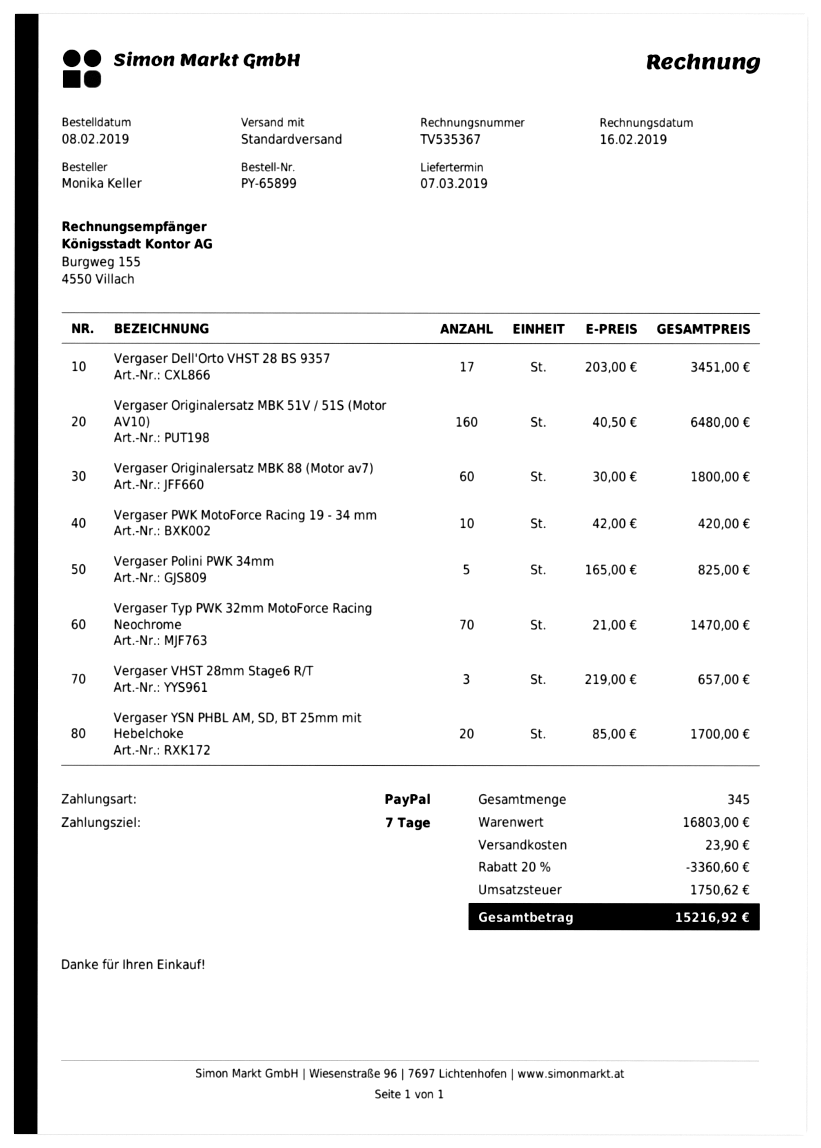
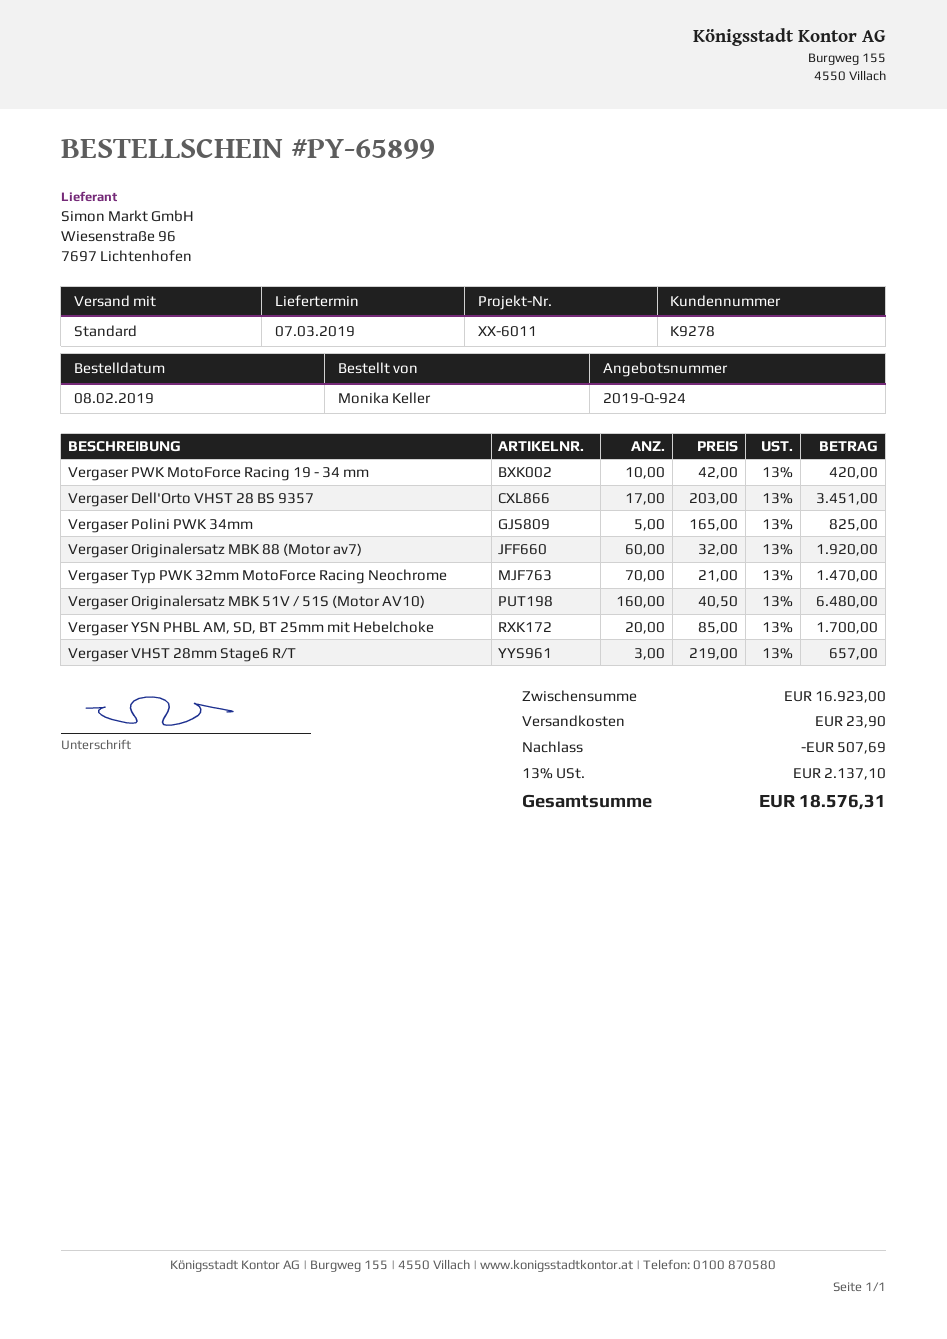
Vergaser Originalersatz MBK 88 (Motor av7): 60 x 30.00 = 1800.00 -> 60 x 32.00 = 1920.00
subtotal: 16803.00 -> 16923.00
discount: 3360.60 -> 507.69
tax: 1750.62 -> 2137.10
total: 15216.92 -> 18576.31

